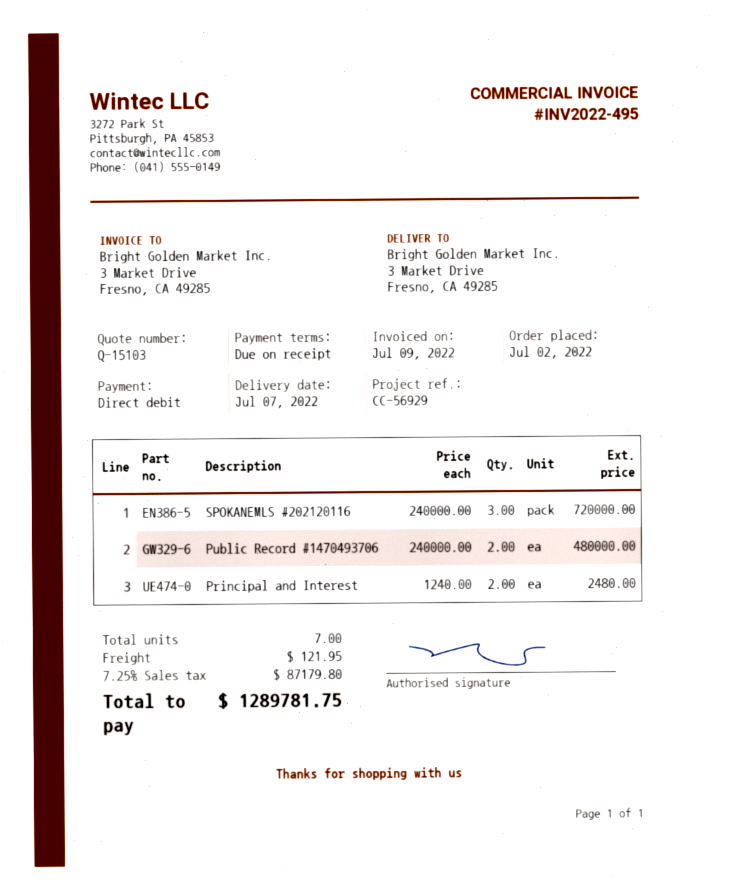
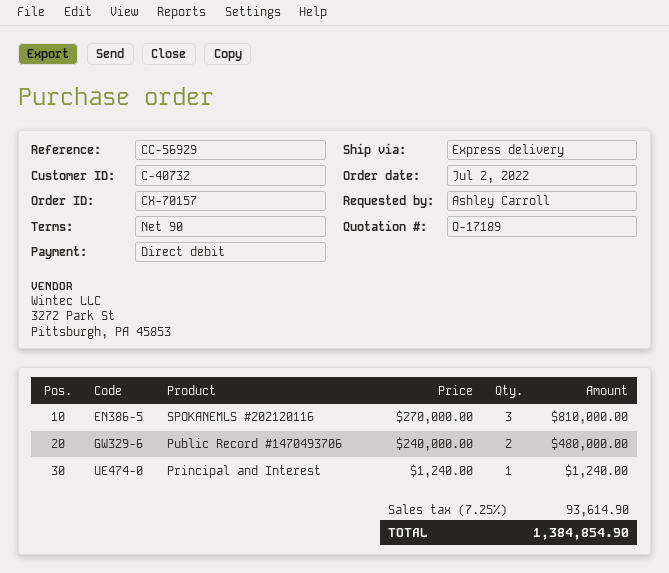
quote number: Q-15103 -> Q-17189
payment terms: on receipt -> 90 days
SPOKANEMLS #202120116: 3 x 240000.00 = 720000.00 -> 3 x 270000.00 = 810000.00
Principal and Interest: 2 x 1240.00 = 2480.00 -> 1 x 1240.00 = 1240.00
shipping: 121.95 -> none
tax: 7.25% = 87179.80 -> 7.25% = 93614.90
total: 1289781.75 -> 1384854.90

